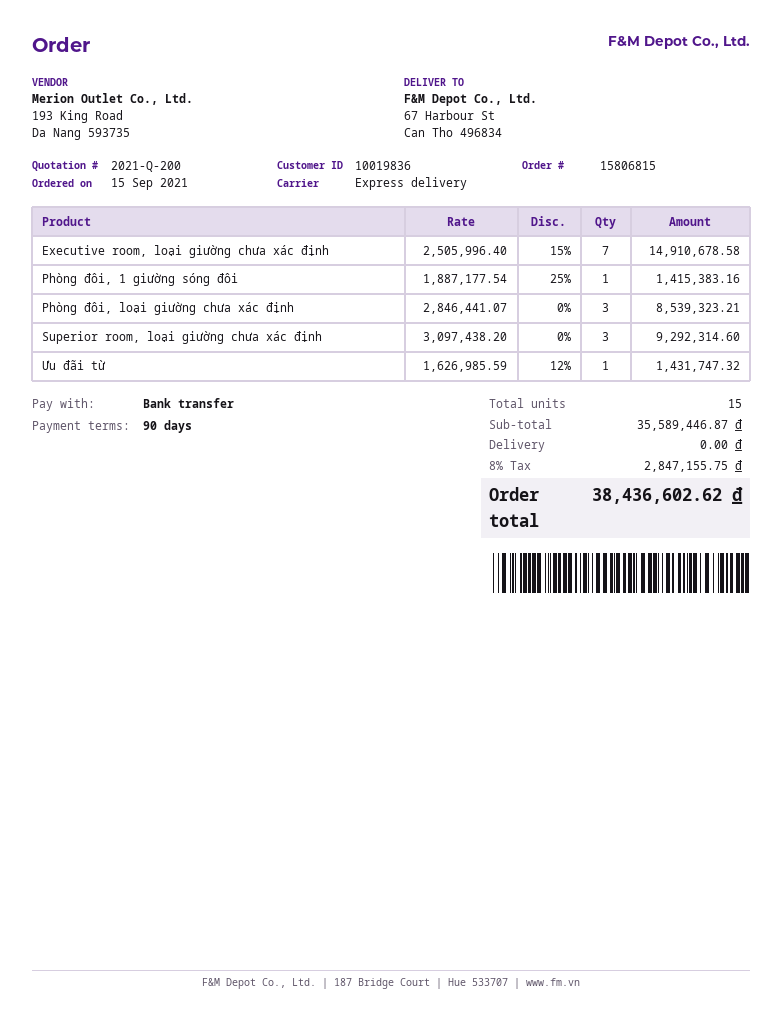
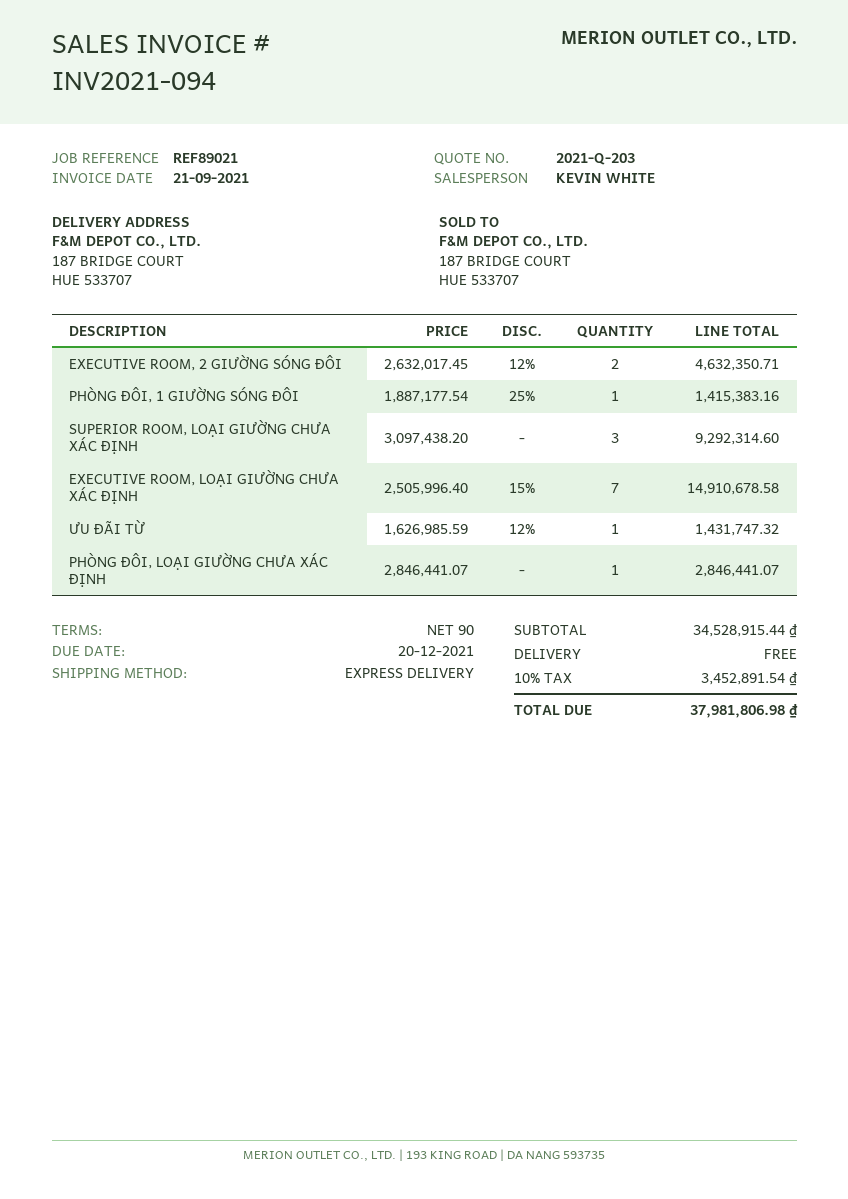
quote number: 2021-Q-200 -> 2021-Q-203
ship to: 67 Harbour St, Can Tho 496834 -> 187 BRIDGE COURT, HUE 533707
Phòng đôi, loại giường chưa xác định: 3 x 2846441.07 = 8539323.21 -> 1 x 2846441.07 = 2846441.07
EXECUTIVE ROOM, 2 GIƯỜNG SÓNG ĐÔI: none -> 2 x 2632017.45 - 12% = 4632350.71
subtotal: 35589446.87 -> 34528915.44
tax: 8% = 2847155.75 -> 10% = 3452891.54
total: 38436602.62 -> 37981806.98

